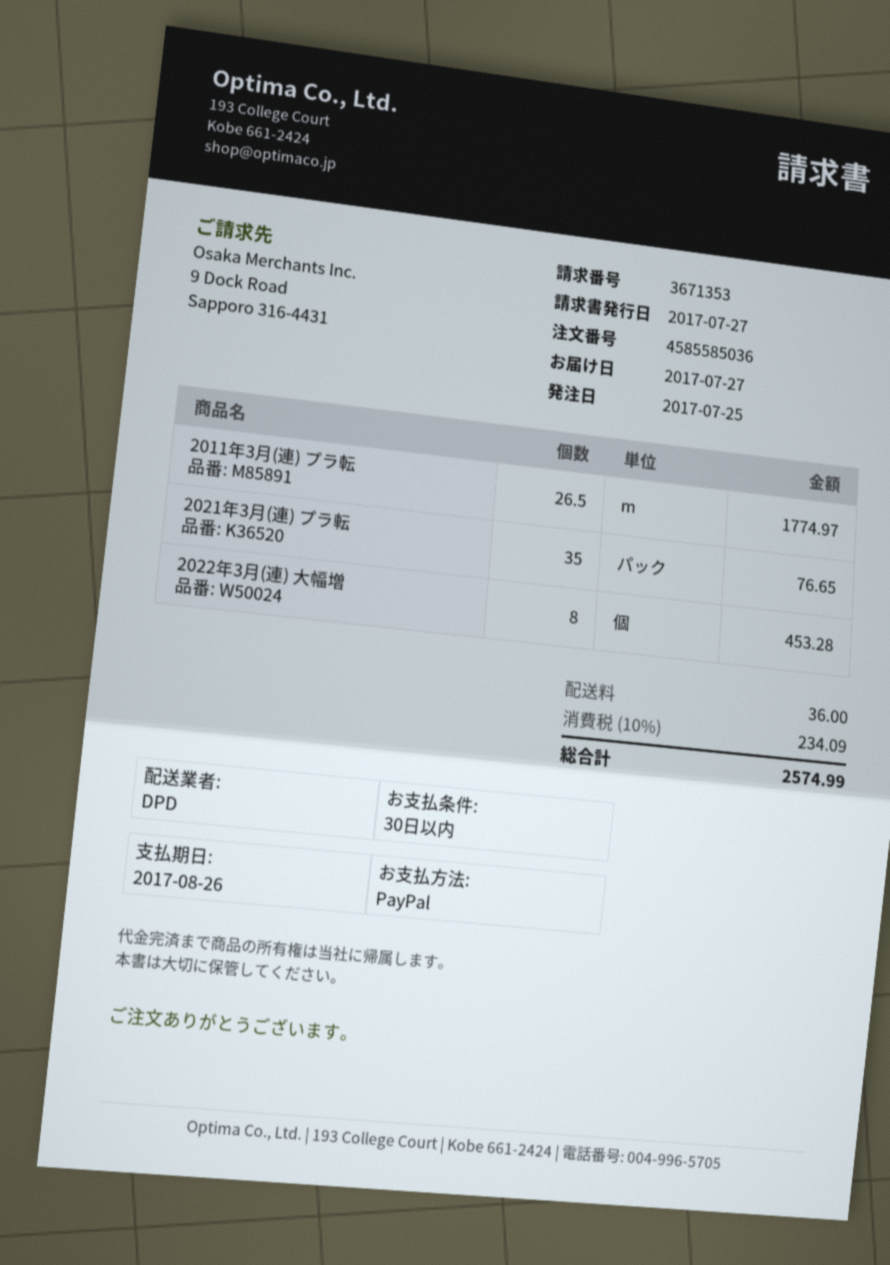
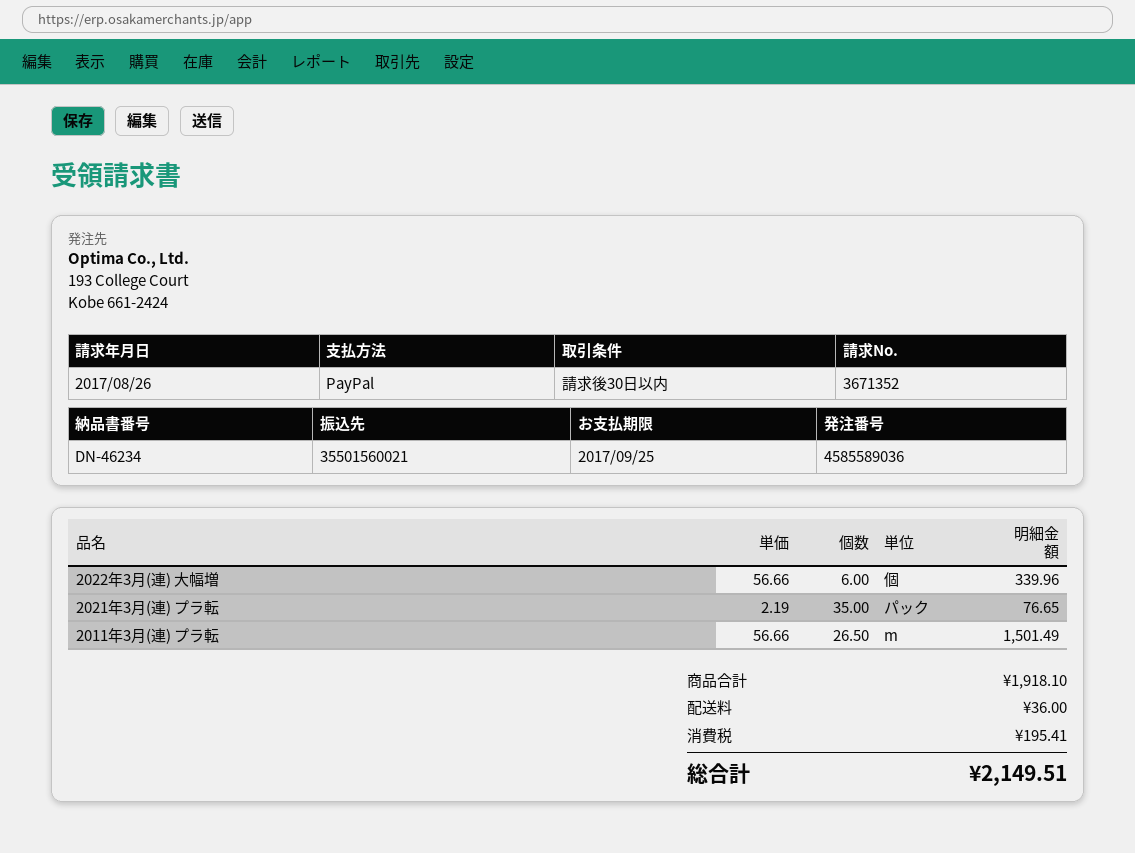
order number: 4585585036 -> 4585589036
invoice number: 3671353 -> 3671352
invoice date: 2017-07-27 -> 2017-08-26
due date: 2017-08-26 -> 2017-09-25
2011年3月(連) プラ転: 26.5 for 1774.97 -> 26.5 for 1501.49
2022年3月(連) 大幅増: 8 for 453.28 -> 6 for 339.96
tax: 234.09 -> 195.41
total: 2574.99 -> 2149.51

